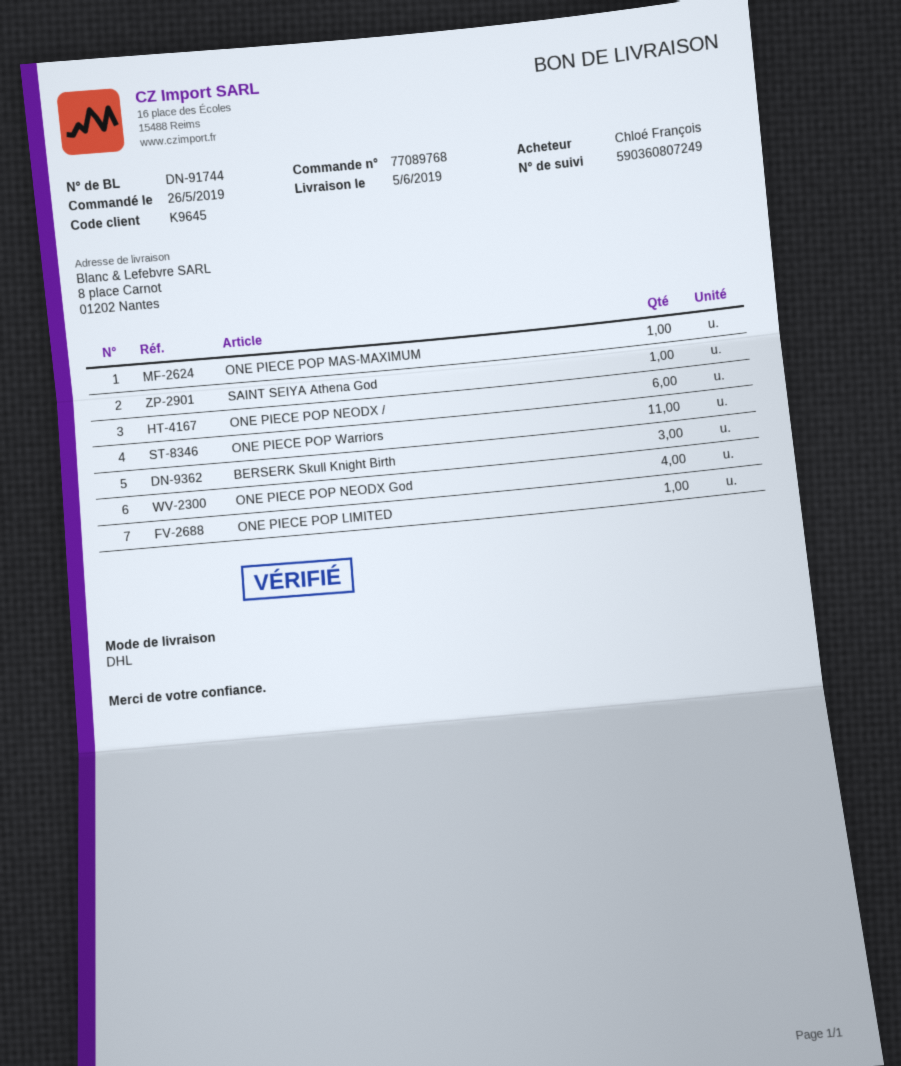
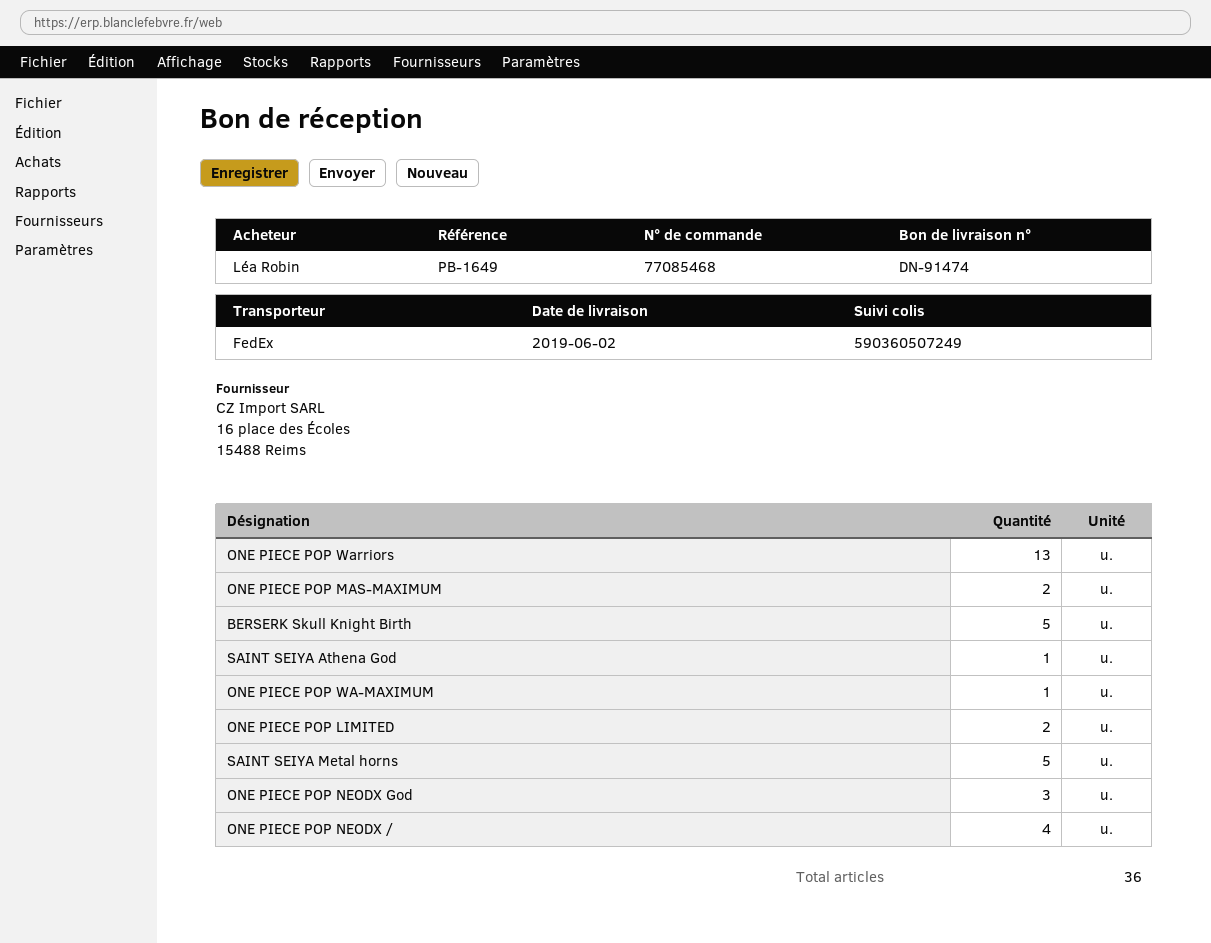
order number: 77089768 -> 77085468
delivery note number: DN-91744 -> DN-91474
delivery date: 2019-06-05 -> 2019-06-02
ordered by: Chloé François -> Léa Robin
shipping method: DHL -> FedEx
tracking number: 590360807249 -> 590360507249
ONE PIECE POP MAS-MAXIMUM: 1 -> 2
ONE PIECE POP NEODX /: 6 -> 4
ONE PIECE POP Warriors: 11 -> 13
BERSERK Skull Knight Birth: 3 -> 5
ONE PIECE POP NEODX God: 4 -> 3
ONE PIECE POP LIMITED: 1 -> 2
ONE PIECE POP WA-MAXIMUM: none -> 1
SAINT SEIYA Metal horns: none -> 5

